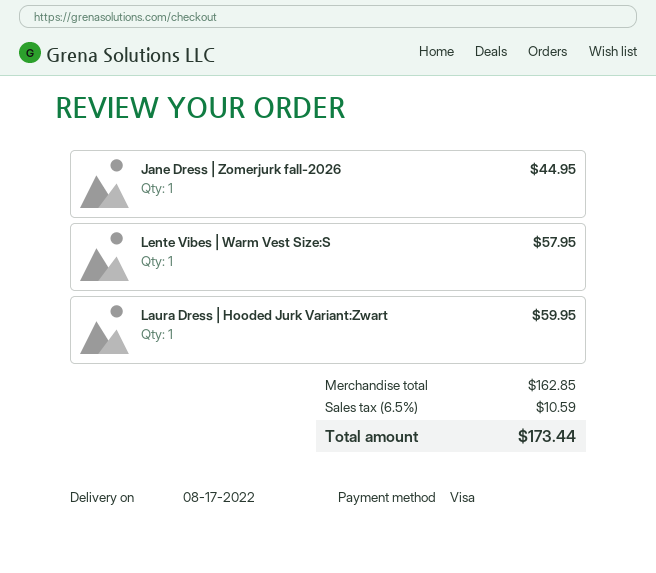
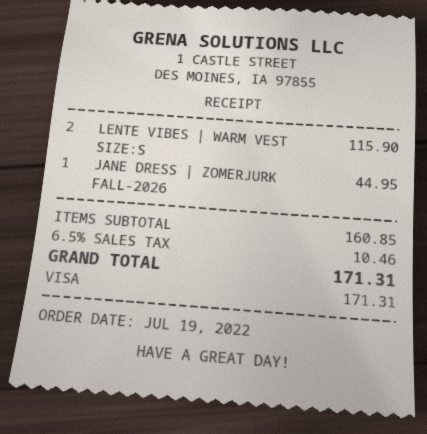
Lente Vibes | Warm Vest Size:S: 1 for 57.95 -> 2 for 115.90
Laura Dress | Hooded Jurk Variant:Zwart: 1 for 59.95 -> none
subtotal: 162.85 -> 160.85
tax: 6.5% = 10.59 -> 6.5% = 10.46
total: 173.44 -> 171.31

